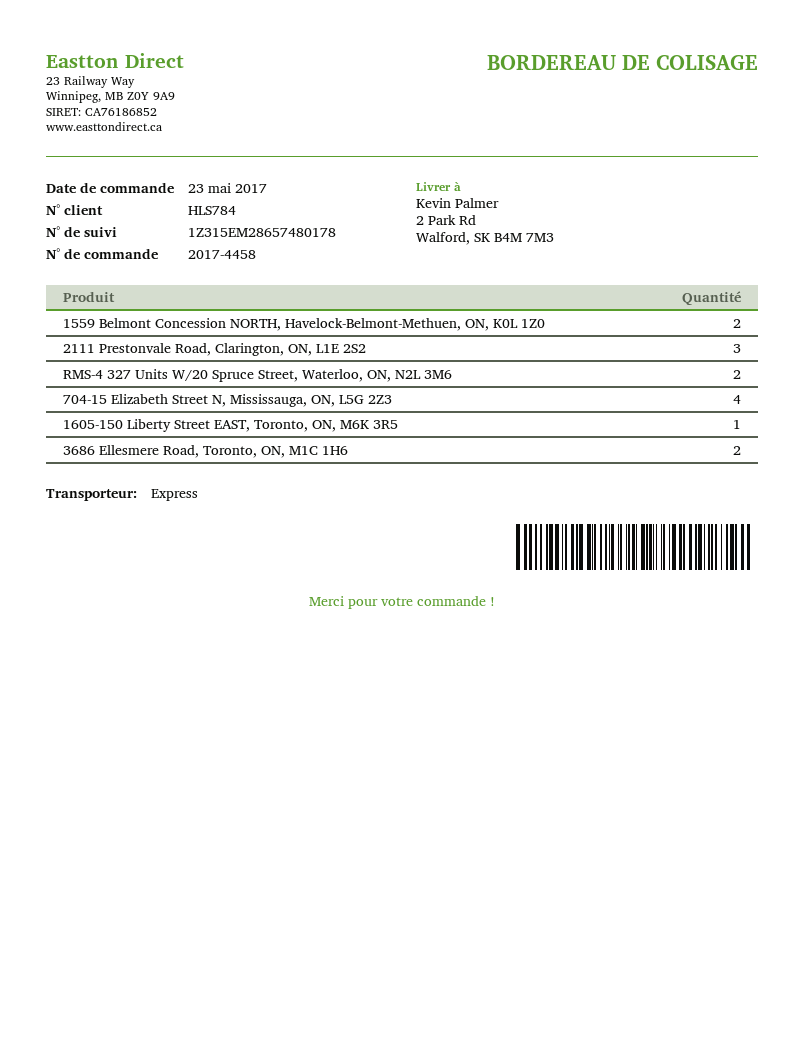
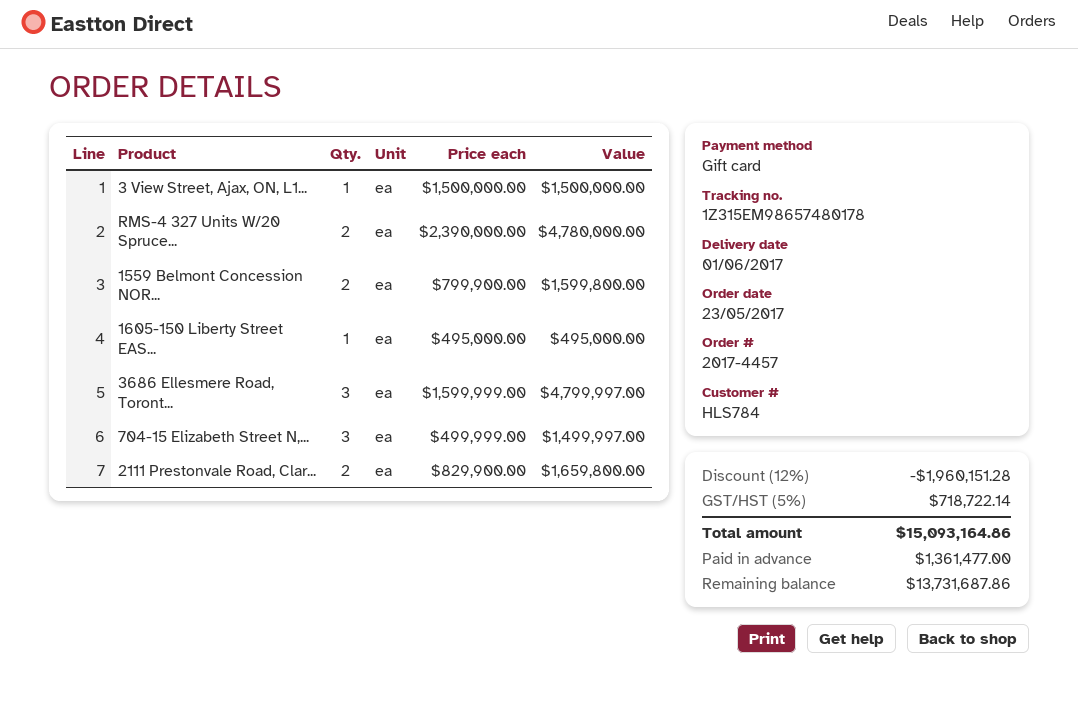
order number: 2017-4458 -> 2017-4457
tracking number: 1Z315EM28657480178 -> 1Z315EM98657480178
2111 Prestonvale Road, Clarington, ON, L1E 2S2: 3 -> 2
704-15 Elizabeth Street N, Mississauga, ON, L5G 2Z3: 4 -> 3
3686 Ellesmere Road, Toronto, ON, M1C 1H6: 2 -> 3
3 View Street, Ajax, ON, L1...: none -> 1

